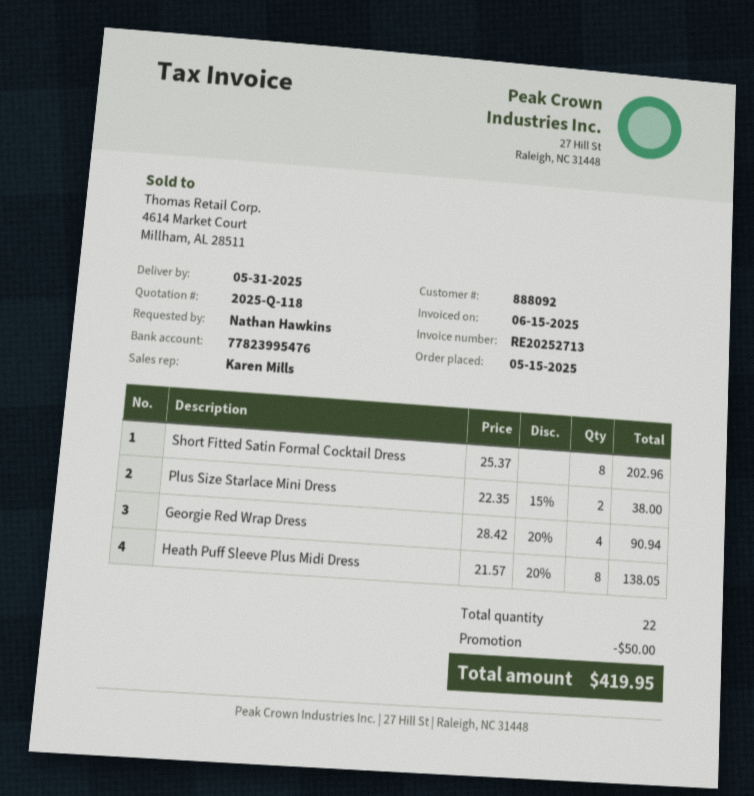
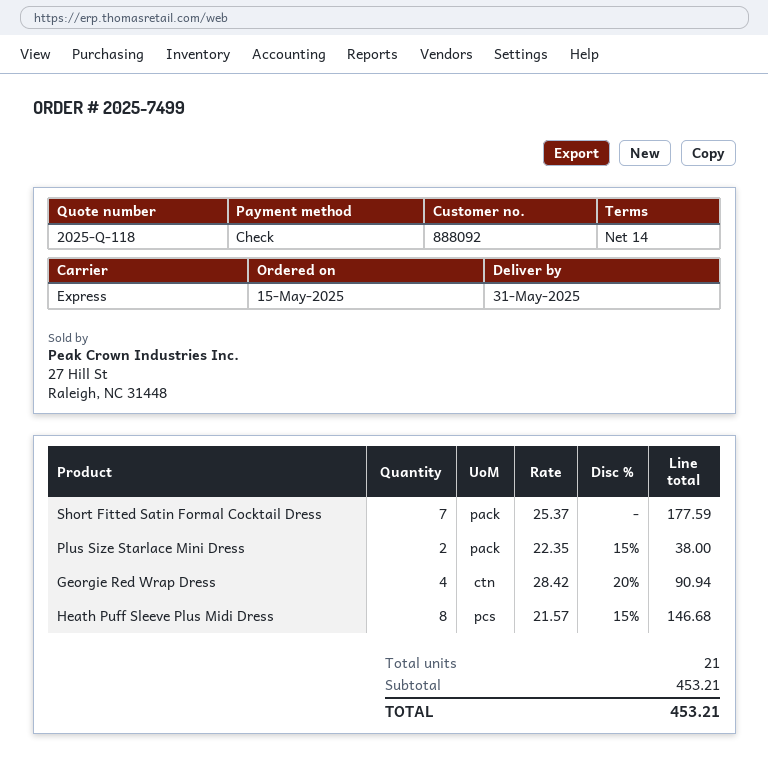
Short Fitted Satin Formal Cocktail Dress: 8 x 25.37 = 202.96 -> 7 x 25.37 = 177.59
Heath Puff Sleeve Plus Midi Dress: 8 x 21.57 - 20% = 138.05 -> 8 x 21.57 - 15% = 146.68
total quantity: 22 -> 21
discount: 50.00 -> none
total: 419.95 -> 453.21

